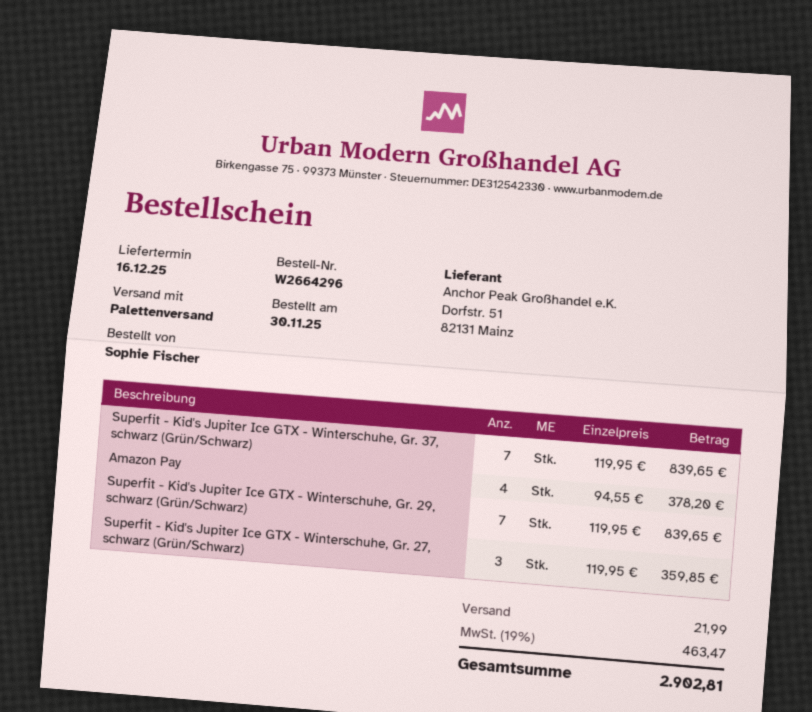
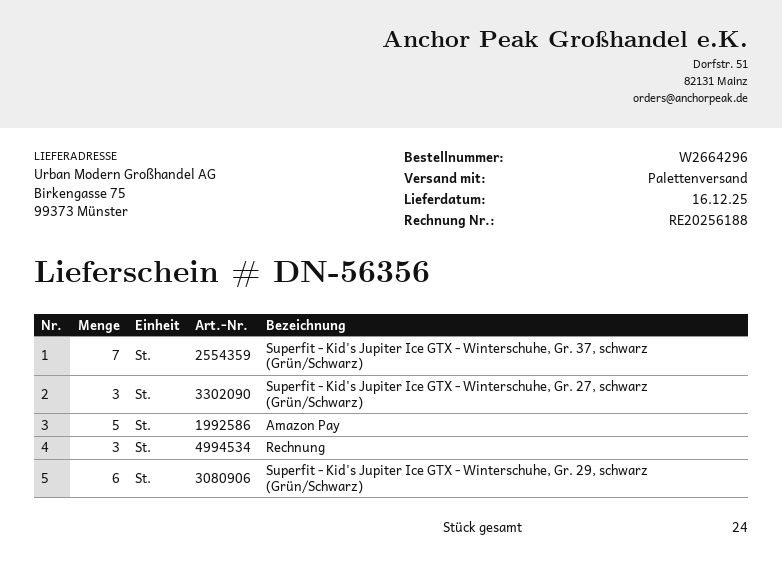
Amazon Pay: 4 -> 5
Superfit - Kid's Jupiter Ice GTX - Winterschuhe, Gr. 29, schwarz (Grün/Schwarz): 7 -> 6
Rechnung: none -> 3

